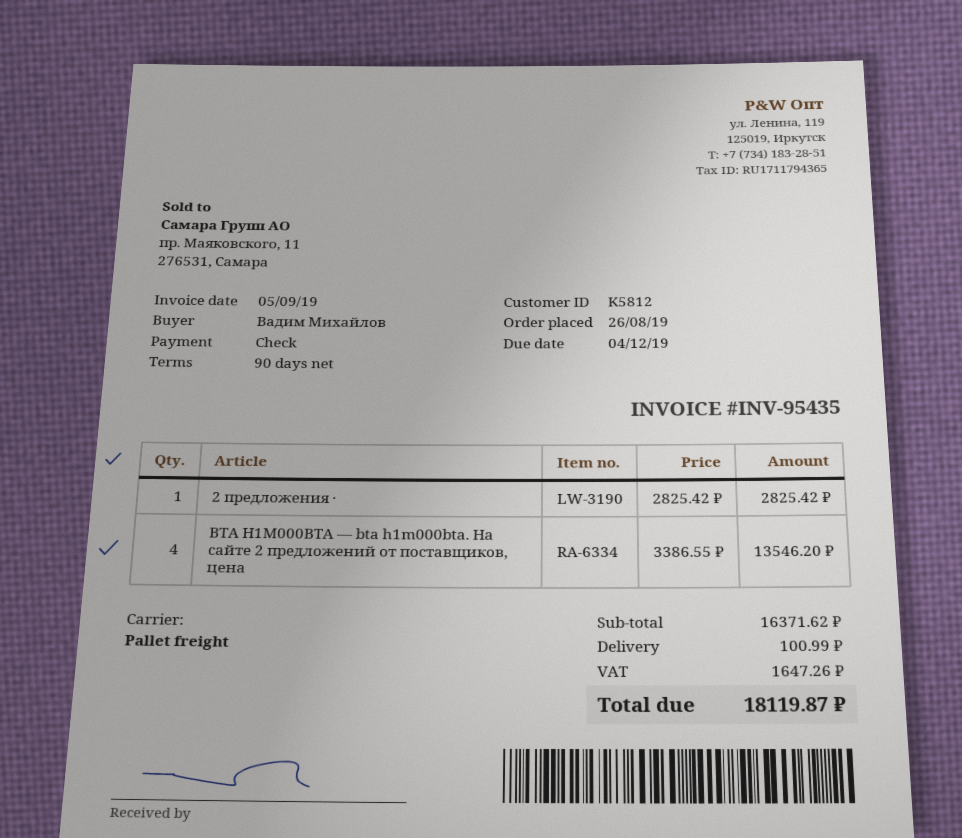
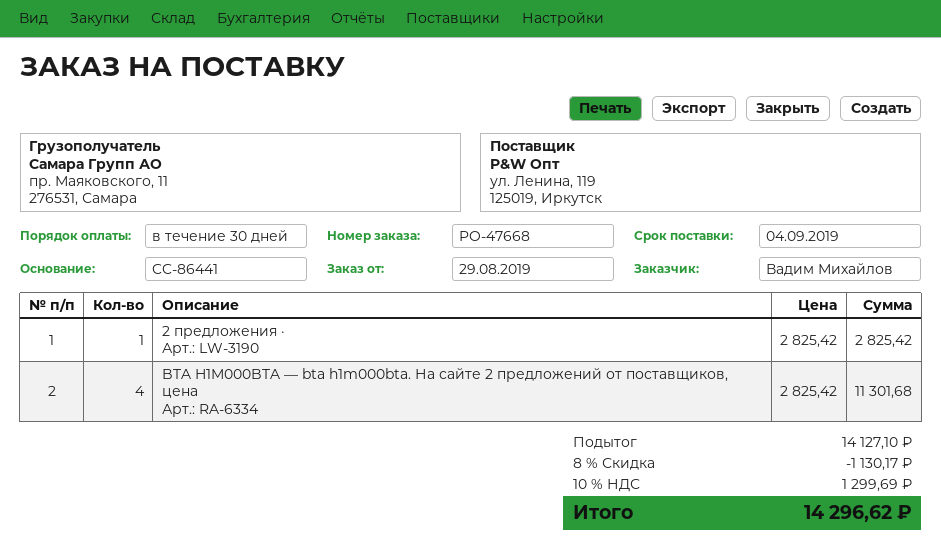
order date: 2019-08-26 -> 2019-08-29
payment terms: 90 days -> 30 days
BTA H1M000BTA — bta h1m000bta. На сайте 2 предложений от поставщиков, цена: 4 x 3386.55 = 13546.20 -> 4 x 2825.42 = 11301.68
subtotal: 16371.62 -> 14127.10
discount: none -> 8% = 1130.17
shipping: 100.99 -> none
tax: 1647.26 -> 1299.69
total: 18119.87 -> 14296.62

